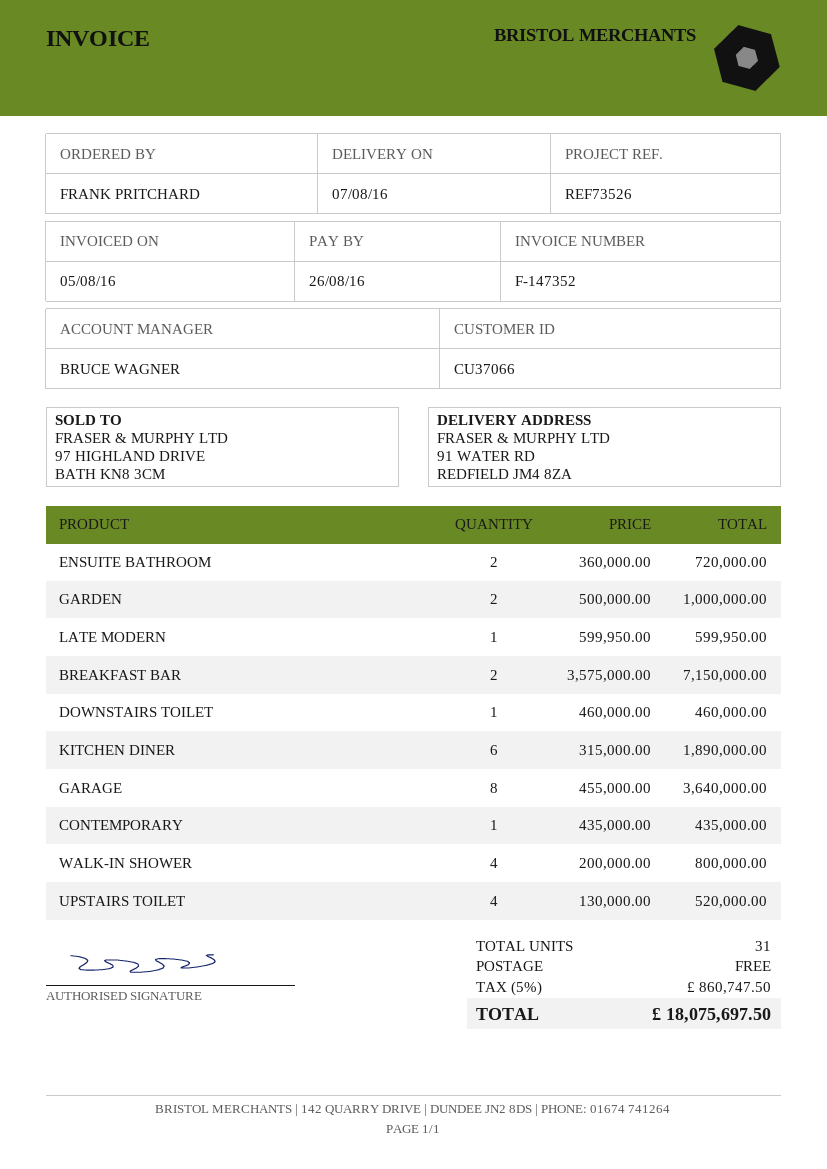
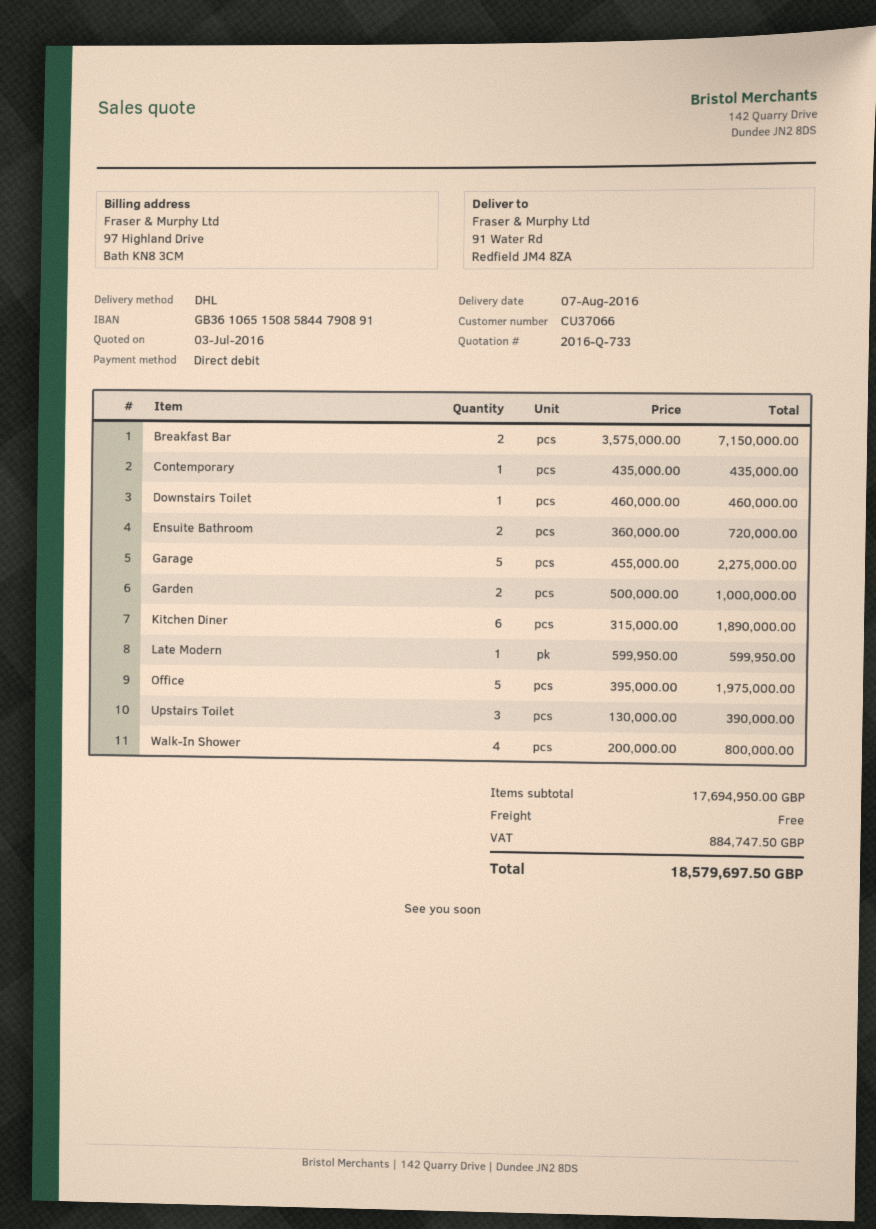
GARAGE: 8 x 455000.00 = 3640000.00 -> 5 x 455000.00 = 2275000.00
UPSTAIRS TOILET: 4 x 130000.00 = 520000.00 -> 3 x 130000.00 = 390000.00
Office: none -> 5 x 395000.00 = 1975000.00
tax: 860747.50 -> 884747.50
total: 18075697.50 -> 18579697.50

